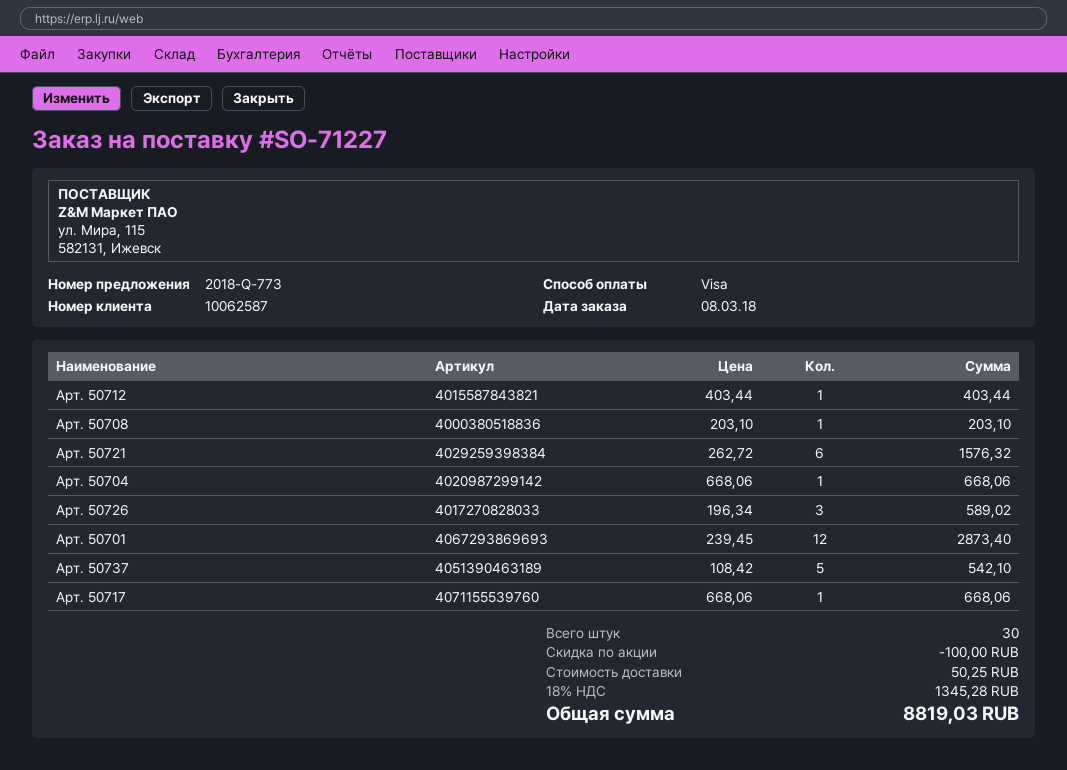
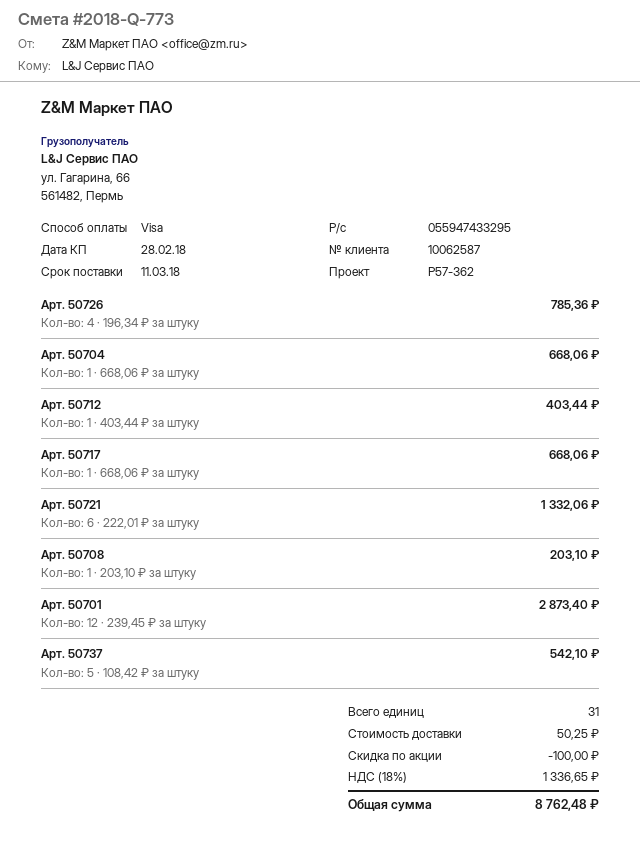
Арт. 50721: 6 x 262.72 = 1576.32 -> 6 x 222.01 = 1332.06
Арт. 50726: 3 x 196.34 = 589.02 -> 4 x 196.34 = 785.36
total quantity: 30 -> 31
tax: 18% = 1345.28 -> 18% = 1336.65
total: 8819.03 -> 8762.48

